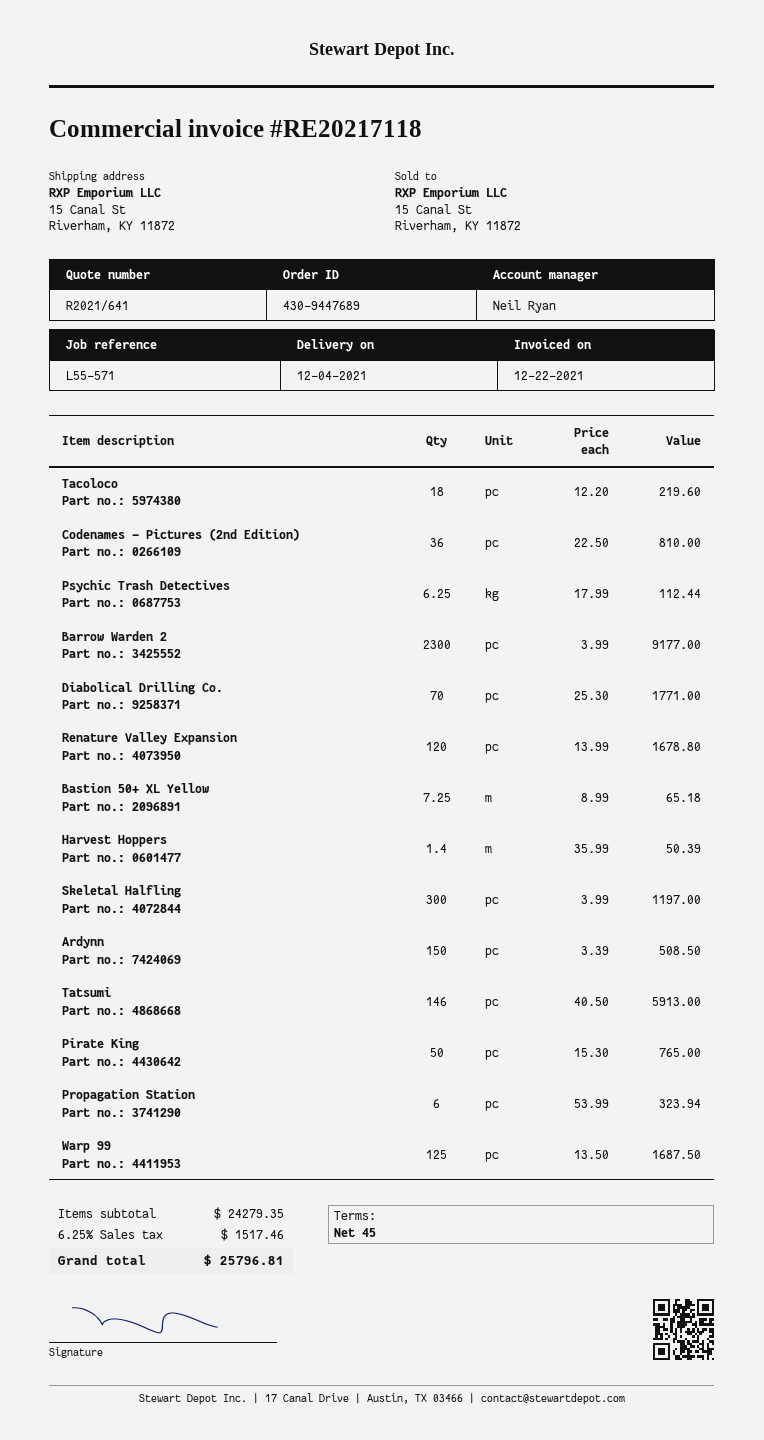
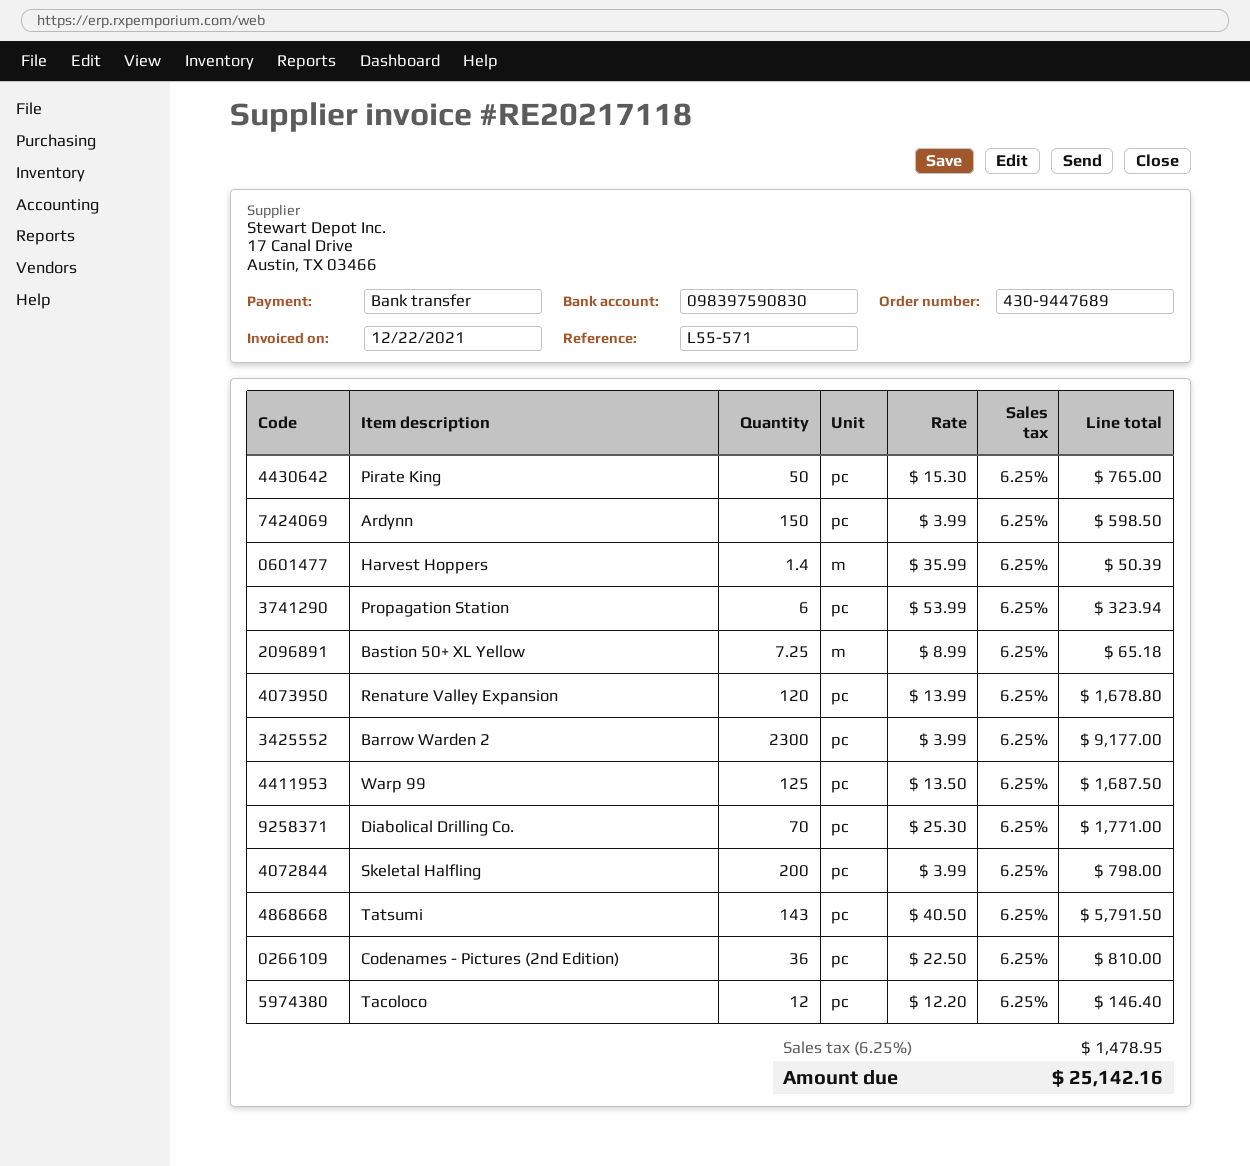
Tacoloco: 18 x 12.20 = 219.60 -> 12 x 12.20 = 146.40
Psychic Trash Detectives: 6.25 x 17.99 = 112.44 -> none
Skeletal Halfling: 300 x 3.99 = 1197.00 -> 200 x 3.99 = 798.00
Ardynn: 150 x 3.39 = 508.50 -> 150 x 3.99 = 598.50
Tatsumi: 146 x 40.50 = 5913.00 -> 143 x 40.50 = 5791.50
tax: 6.25% = 1517.46 -> 6.25% = 1478.95
total: 25796.81 -> 25142.16

